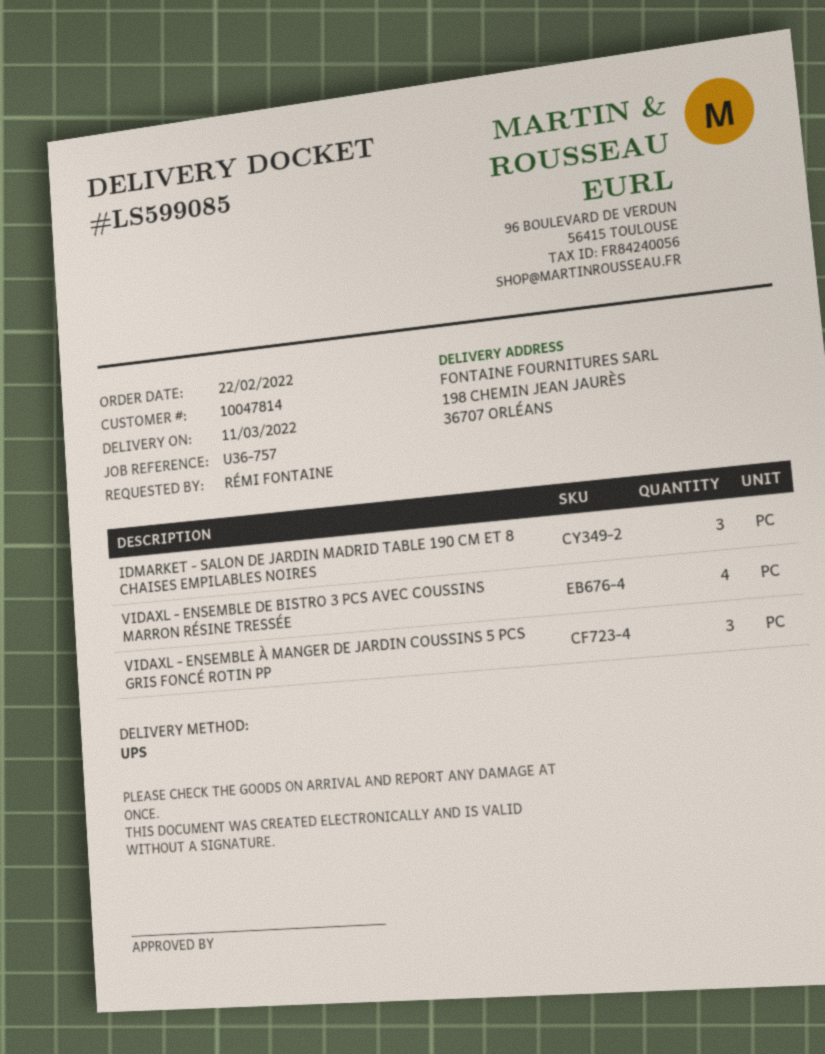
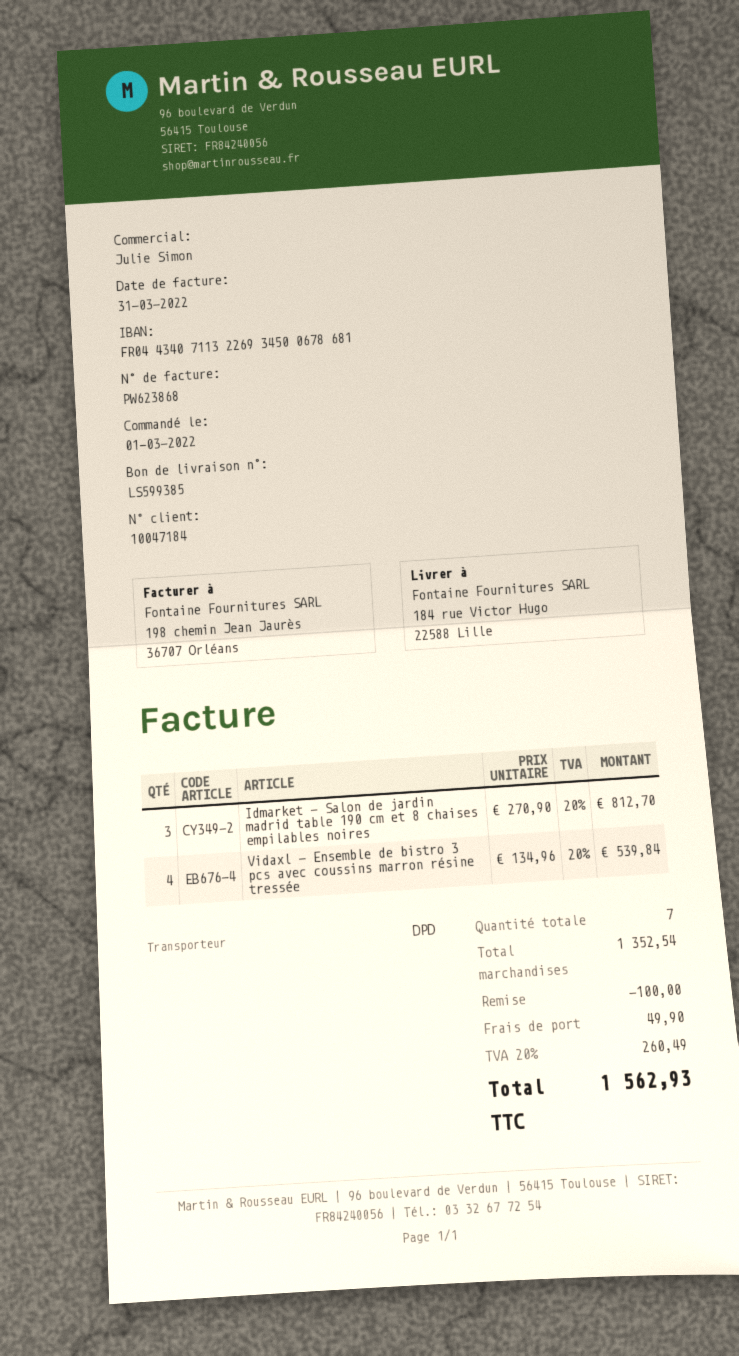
order date: 2022-02-22 -> 2022-03-01
delivery note number: LS599085 -> LS599385
customer number: 10047814 -> 10047184
shipping method: UPS -> DPD
ship to: 198 CHEMIN JEAN JAURÈS, 36707 ORLÉANS -> 184 rue Victor Hugo, 22588 Lille
VIDAXL - ENSEMBLE À MANGER DE JARDIN COUSSINS 5 PCS GRIS FONCÉ ROTIN PP: 3 -> none

